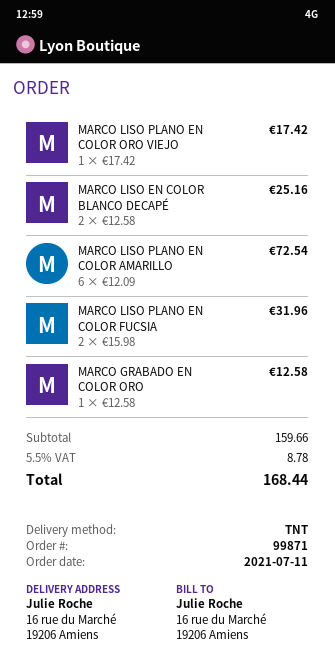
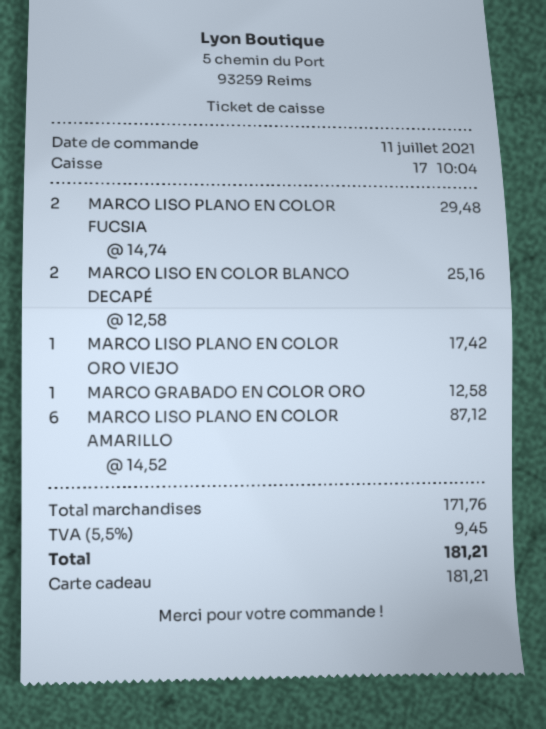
MARCO LISO PLANO EN COLOR AMARILLO: 6 x 12.09 = 72.54 -> 6 x 14.52 = 87.12
MARCO LISO PLANO EN COLOR FUCSIA: 2 x 15.98 = 31.96 -> 2 x 14.74 = 29.48
subtotal: 159.66 -> 171.76
tax: 5.5% = 8.78 -> 5.5% = 9.45
total: 168.44 -> 181.21

